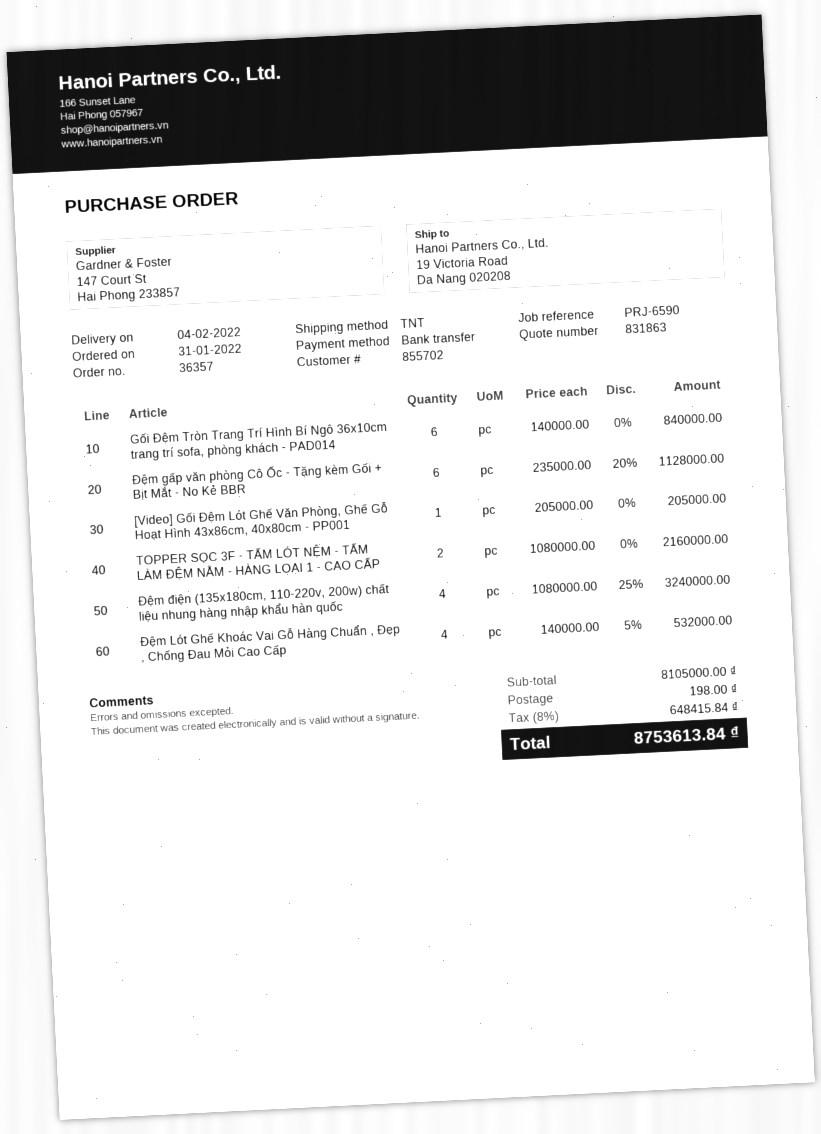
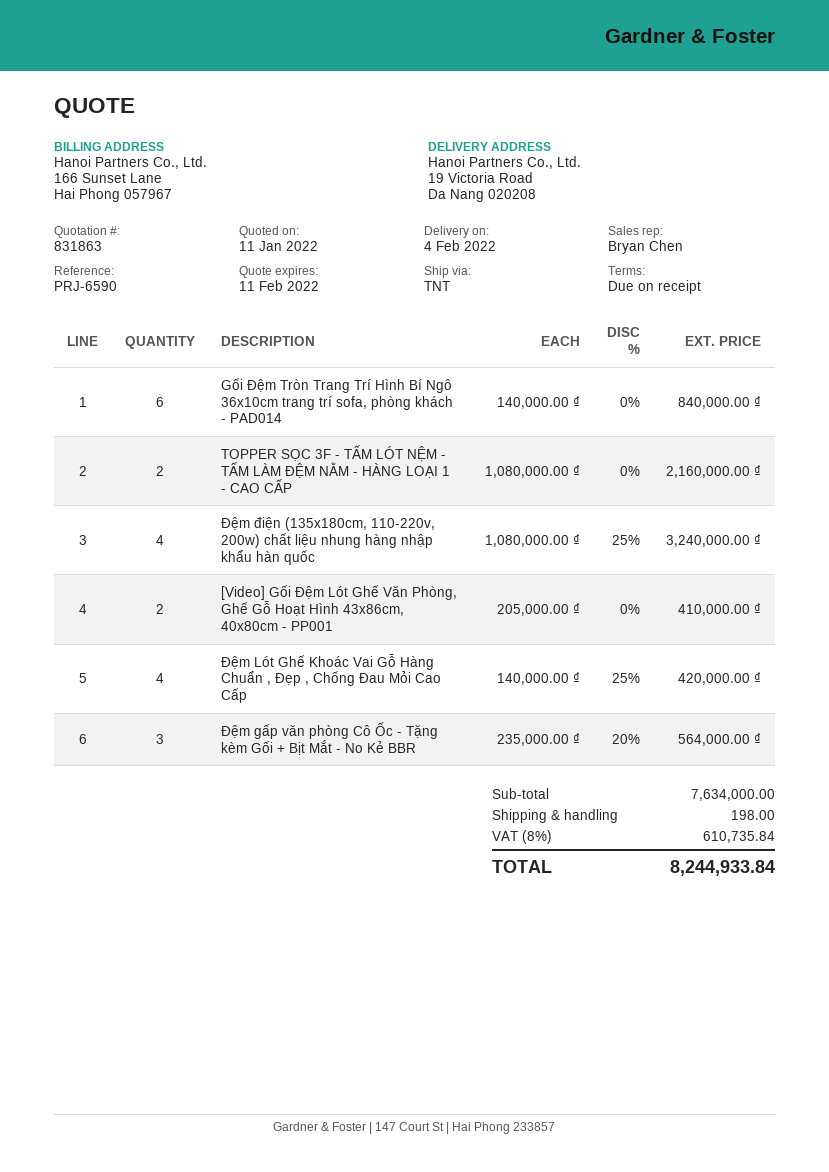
Đệm gấp văn phòng Cô Ốc - Tặng kèm Gối + Bịt Mắt - No Kẻ BBR: 6 x 235000.00 - 20% = 1128000.00 -> 3 x 235000.00 - 20% = 564000.00
[Video] Gối Đệm Lót Ghế Văn Phòng, Ghế Gỗ Hoạt Hình 43x86cm, 40x80cm - PP001: 1 x 205000.00 = 205000.00 -> 2 x 205000.00 = 410000.00
Đệm Lót Ghế Khoác Vai Gỗ Hàng Chuẩn , Đẹp , Chống Đau Mỏi Cao Cấp: 4 x 140000.00 - 5% = 532000.00 -> 4 x 140000.00 - 25% = 420000.00
subtotal: 8105000.00 -> 7634000.00
tax: 8% = 648415.84 -> 8% = 610735.84
total: 8753613.84 -> 8244933.84

